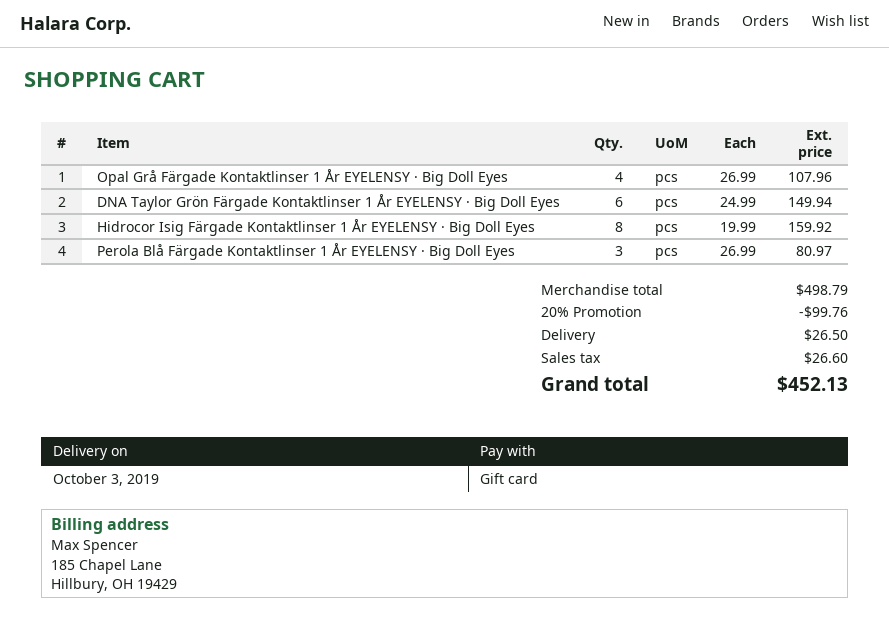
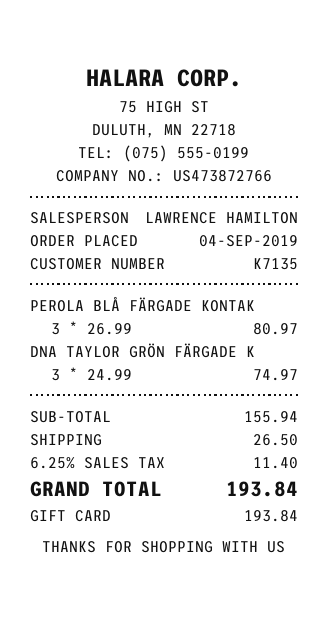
Opal Grå Färgade Kontaktlinser 1 År EYELENSY · Big Doll Eyes: 4 x 26.99 = 107.96 -> none
DNA Taylor Grön Färgade Kontaktlinser 1 År EYELENSY · Big Doll Eyes: 6 x 24.99 = 149.94 -> 3 x 24.99 = 74.97
Hidrocor Isig Färgade Kontaktlinser 1 År EYELENSY · Big Doll Eyes: 8 x 19.99 = 159.92 -> none
subtotal: 498.79 -> 155.94
discount: 20% = 99.76 -> none
tax: 26.60 -> 11.40
total: 452.13 -> 193.84

